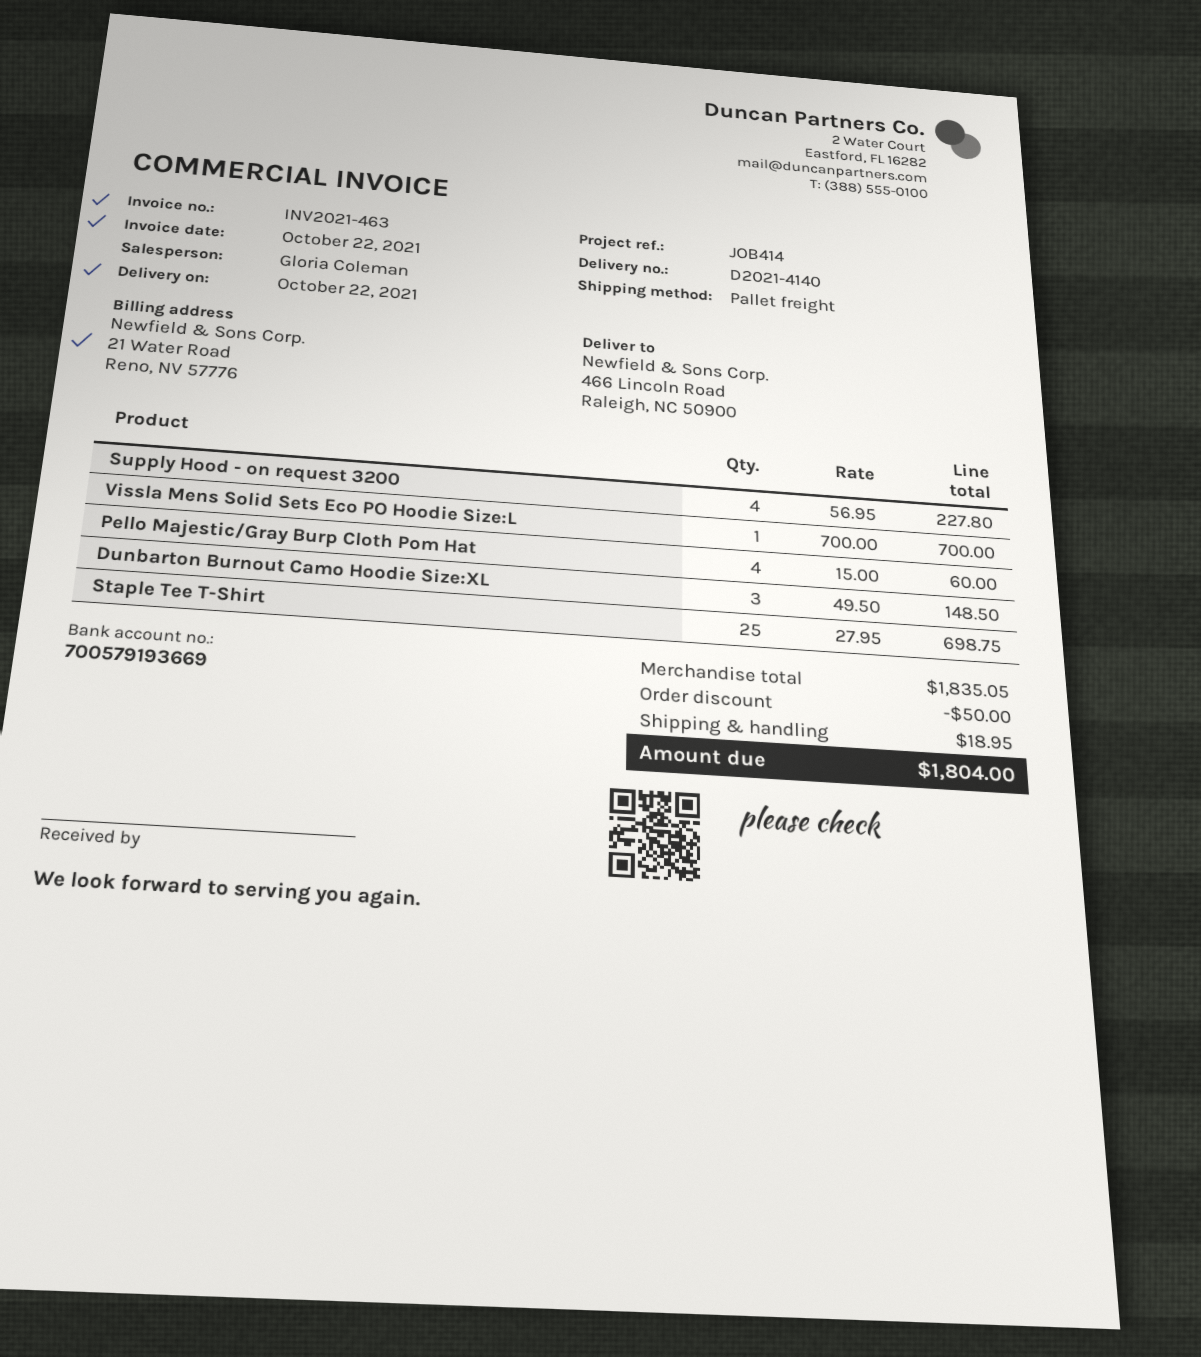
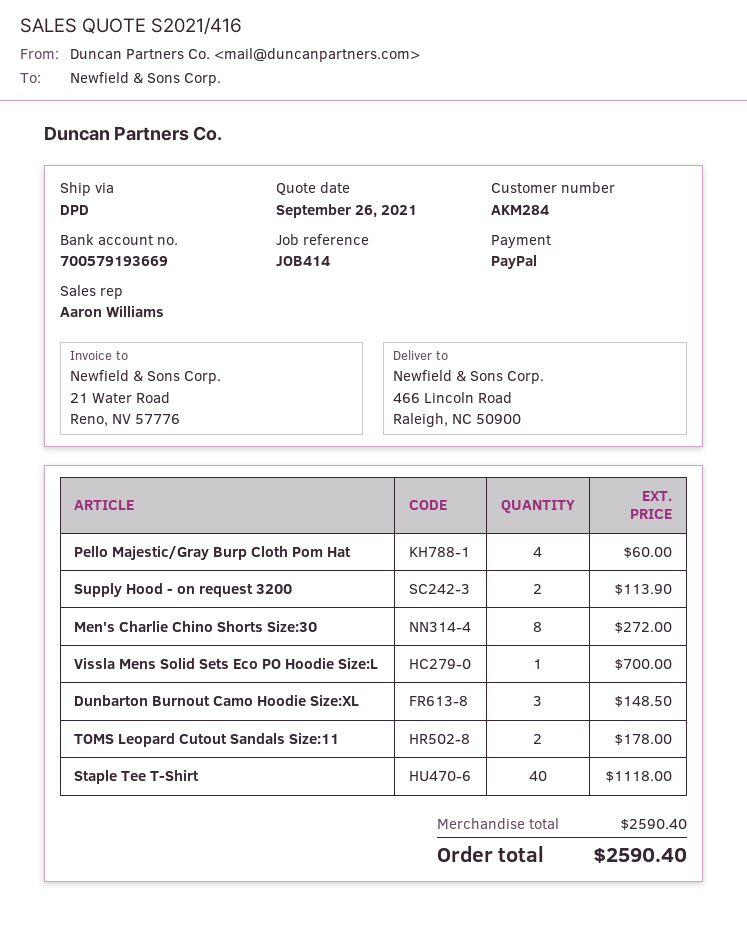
sales rep: Gloria Coleman -> Aaron Williams
shipping method: pallet freight -> DPD
Supply Hood - on request 3200: 4 for 227.80 -> 2 for 113.90
Staple Tee T-Shirt: 25 for 698.75 -> 40 for 1118.00
Men's Charlie Chino Shorts Size:30: none -> 8 for 272.00
TOMS Leopard Cutout Sandals Size:11: none -> 2 for 178.00
subtotal: 1835.05 -> 2590.40
discount: 50.00 -> none
shipping: 18.95 -> none
total: 1804.00 -> 2590.40

